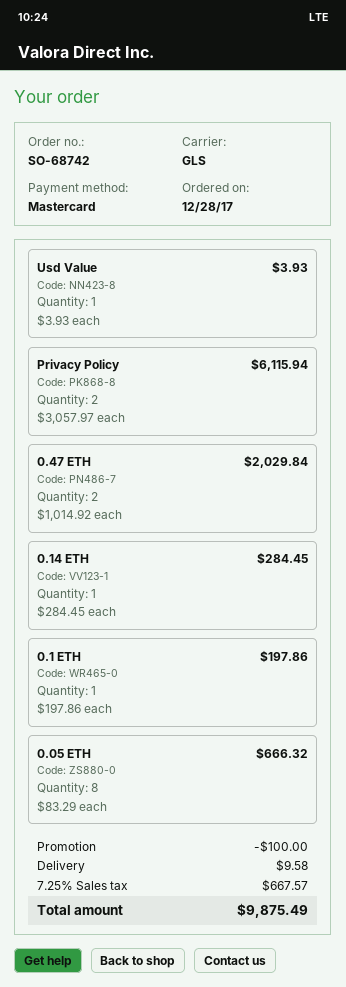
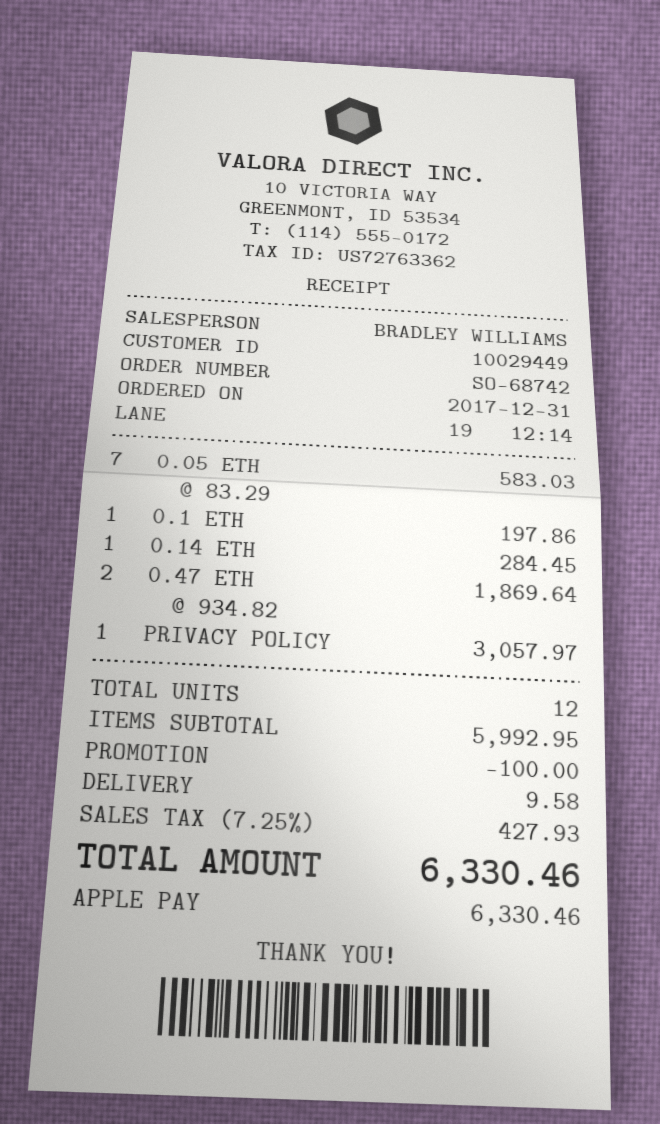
order date: 2017-12-28 -> 2017-12-31
payment method: Mastercard -> Apple Pay
Usd Value: 1 x 3.93 = 3.93 -> none
Privacy Policy: 2 x 3057.97 = 6115.94 -> 1 x 3057.97 = 3057.97
0.47 ETH: 2 x 1014.92 = 2029.84 -> 2 x 934.82 = 1869.64
0.05 ETH: 8 x 83.29 = 666.32 -> 7 x 83.29 = 583.03
tax: 7.25% = 667.57 -> 7.25% = 427.93
total: 9875.49 -> 6330.46

